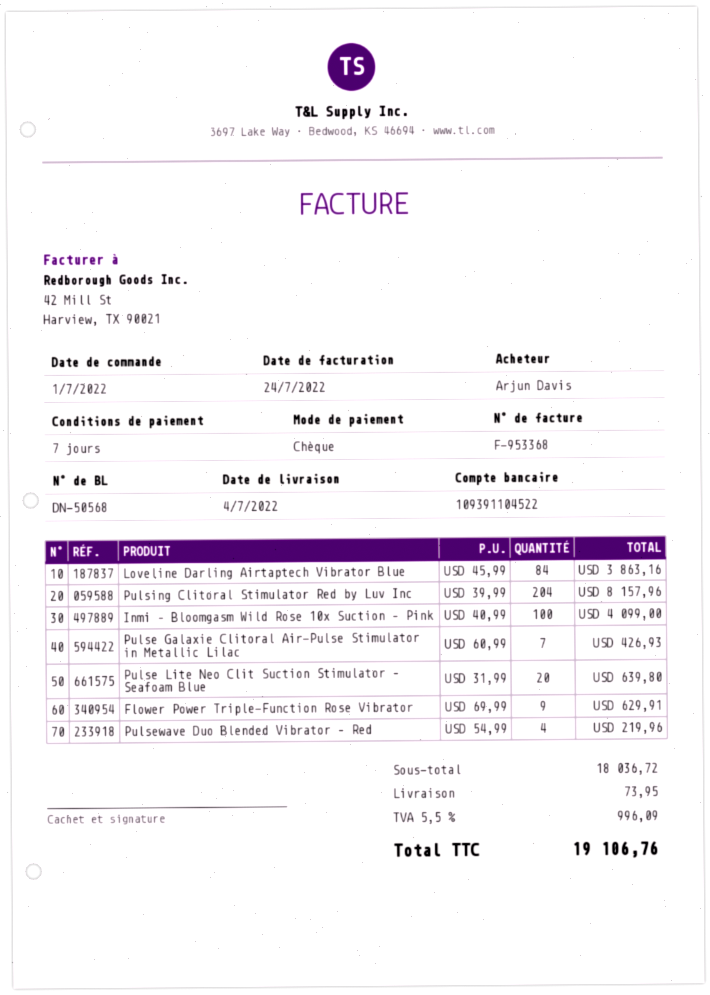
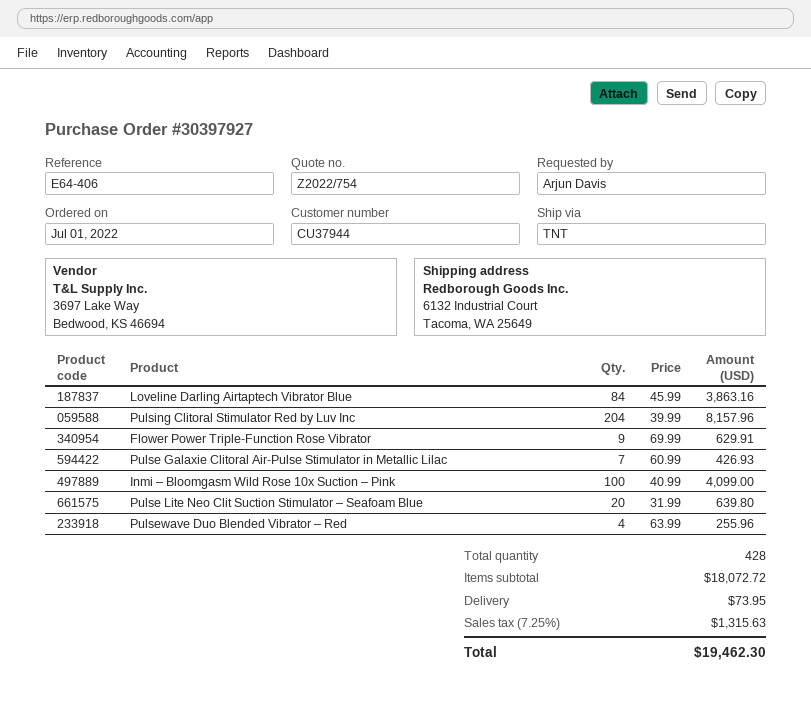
Pulsewave Duo Blended Vibrator – Red: 4 x 54.99 = 219.96 -> 4 x 63.99 = 255.96
subtotal: 18036.72 -> 18072.72
tax: 5.5% = 996.09 -> 7.25% = 1315.63
total: 19106.76 -> 19462.30

